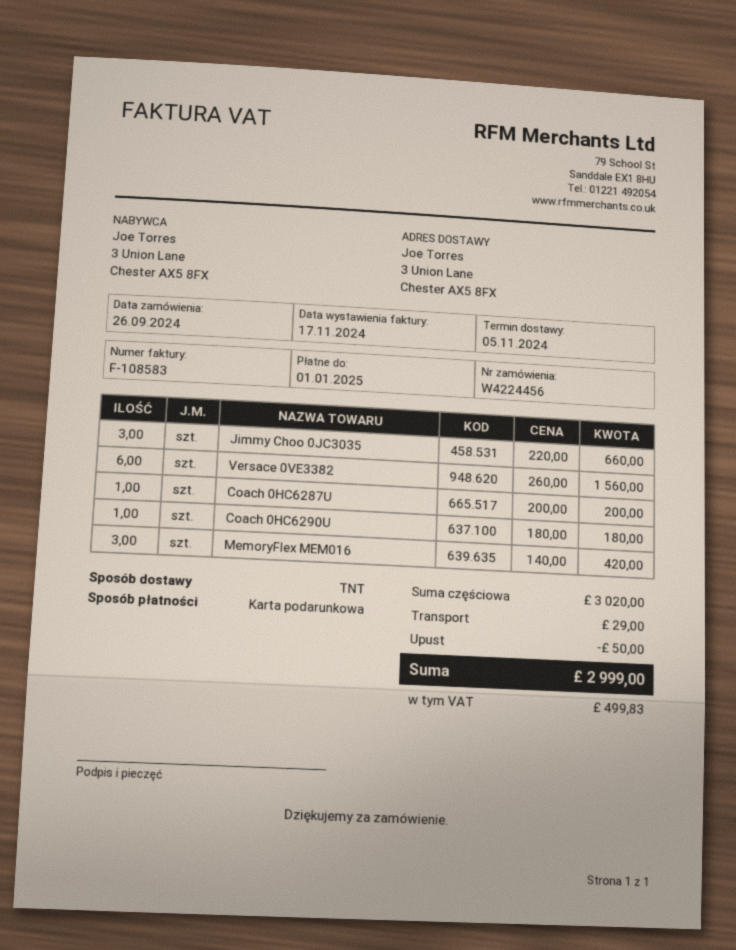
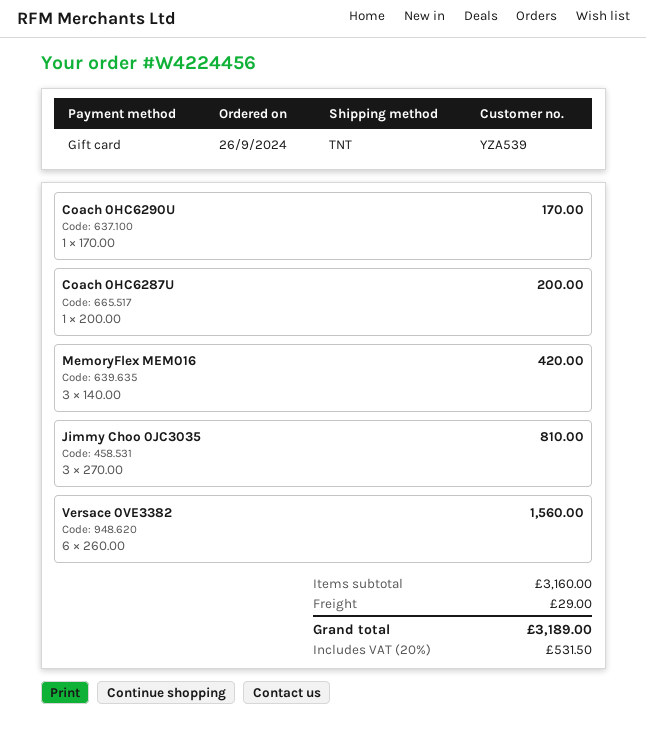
Jimmy Choo 0JC3035: 3 x 220.00 = 660.00 -> 3 x 270.00 = 810.00
Coach 0HC6290U: 1 x 180.00 = 180.00 -> 1 x 170.00 = 170.00
subtotal: 3020.00 -> 3160.00
discount: 50.00 -> none
tax: 499.83 -> 531.50
total: 2999.00 -> 3189.00

